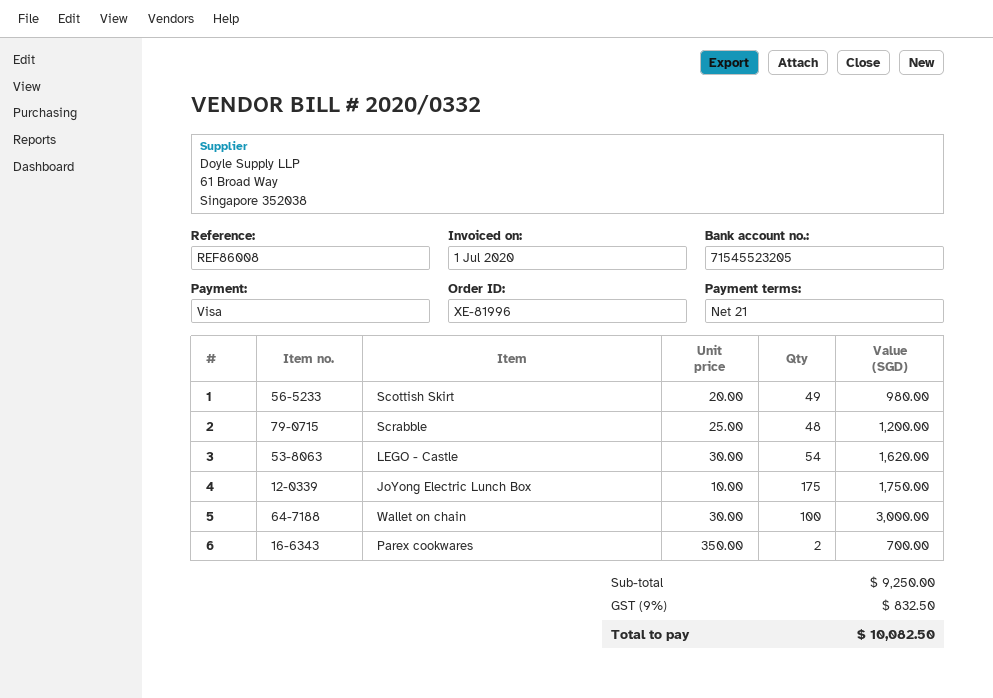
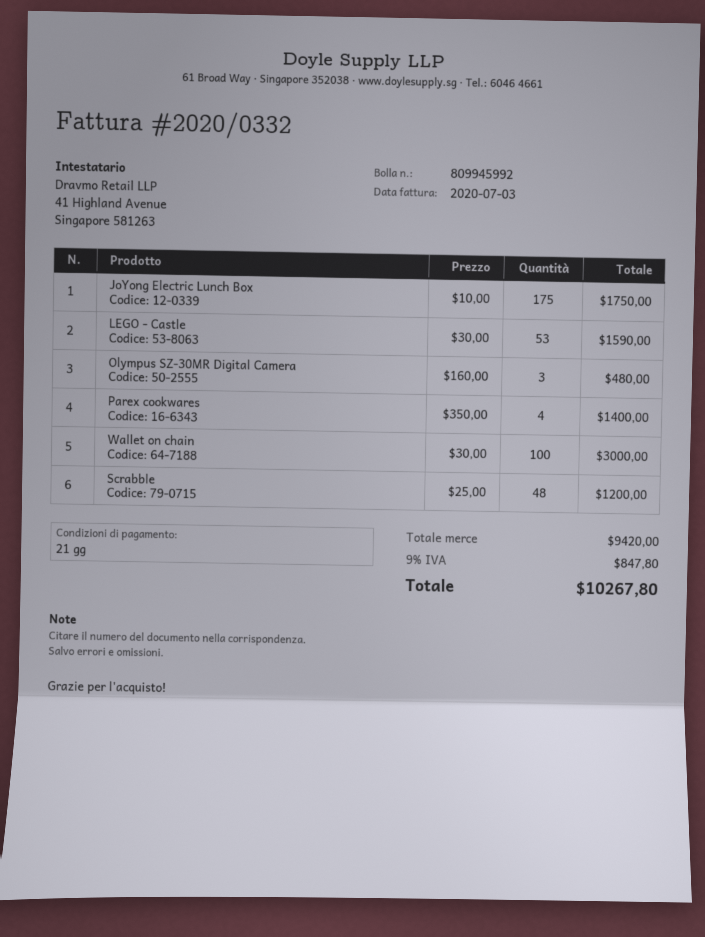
invoice date: 2020-07-01 -> 2020-07-03
Scottish Skirt: 49 x 20.00 = 980.00 -> none
LEGO - Castle: 54 x 30.00 = 1620.00 -> 53 x 30.00 = 1590.00
Parex cookwares: 2 x 350.00 = 700.00 -> 4 x 350.00 = 1400.00
Olympus SZ-30MR Digital Camera: none -> 3 x 160.00 = 480.00
subtotal: 9250.00 -> 9420.00
tax: 9% = 832.50 -> 9% = 847.80
total: 10082.50 -> 10267.80

